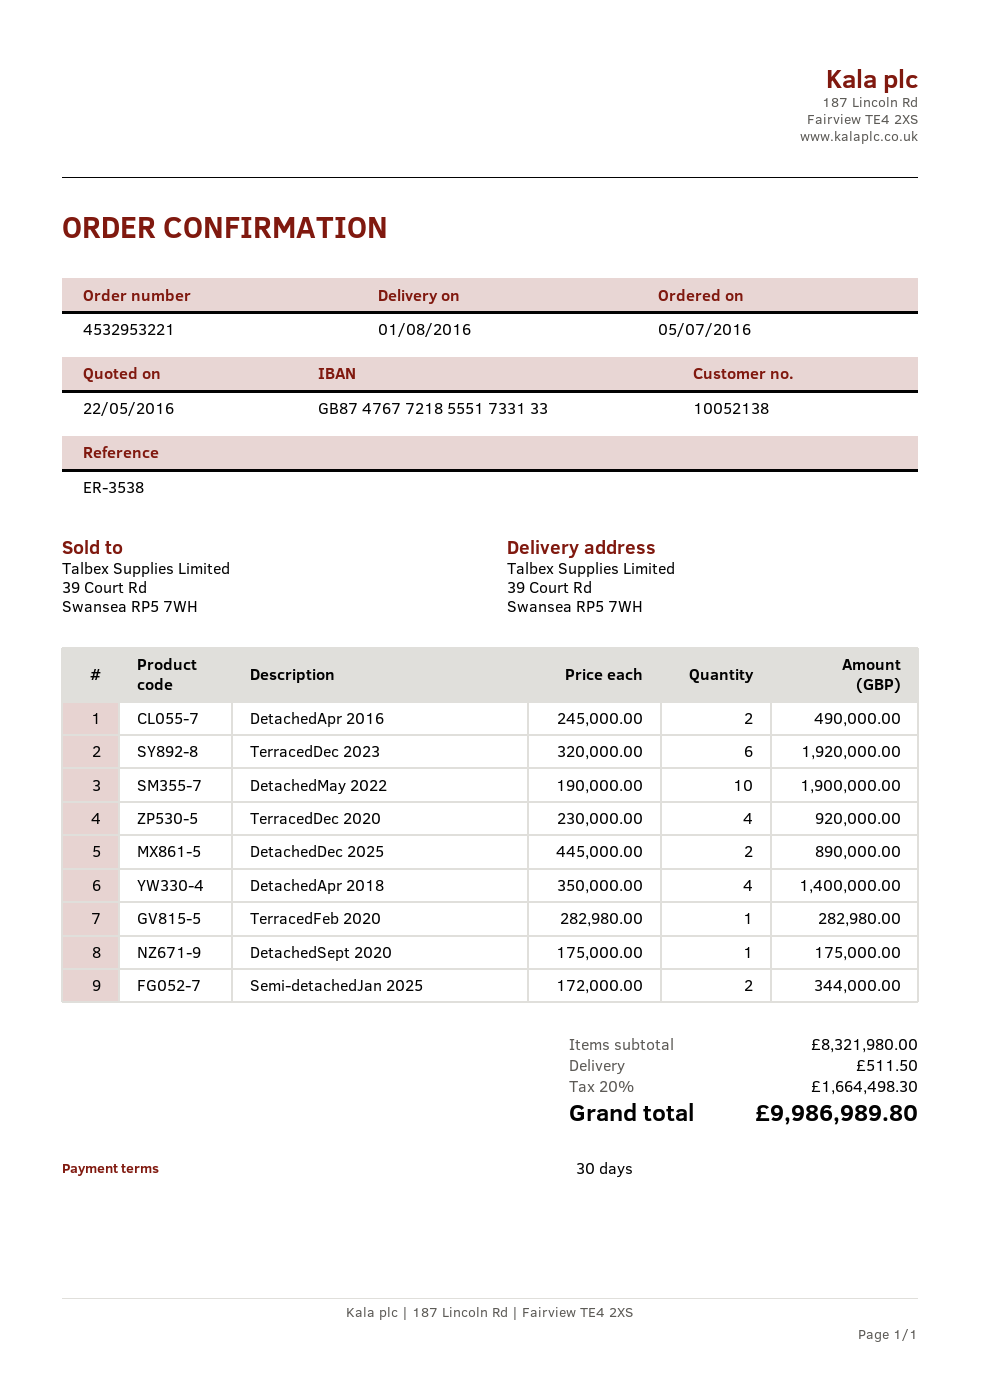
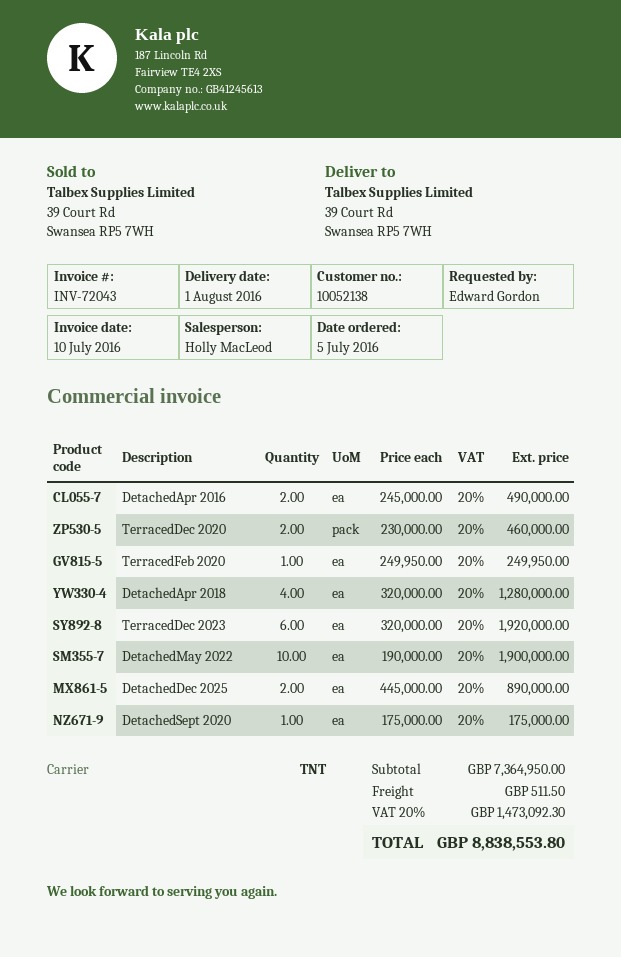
TerracedDec 2020: 4 x 230000.00 = 920000.00 -> 2 x 230000.00 = 460000.00
DetachedApr 2018: 4 x 350000.00 = 1400000.00 -> 4 x 320000.00 = 1280000.00
TerracedFeb 2020: 1 x 282980.00 = 282980.00 -> 1 x 249950.00 = 249950.00
Semi-detachedJan 2025: 2 x 172000.00 = 344000.00 -> none
subtotal: 8321980.00 -> 7364950.00
tax: 20% = 1664498.30 -> 20% = 1473092.30
total: 9986989.80 -> 8838553.80

